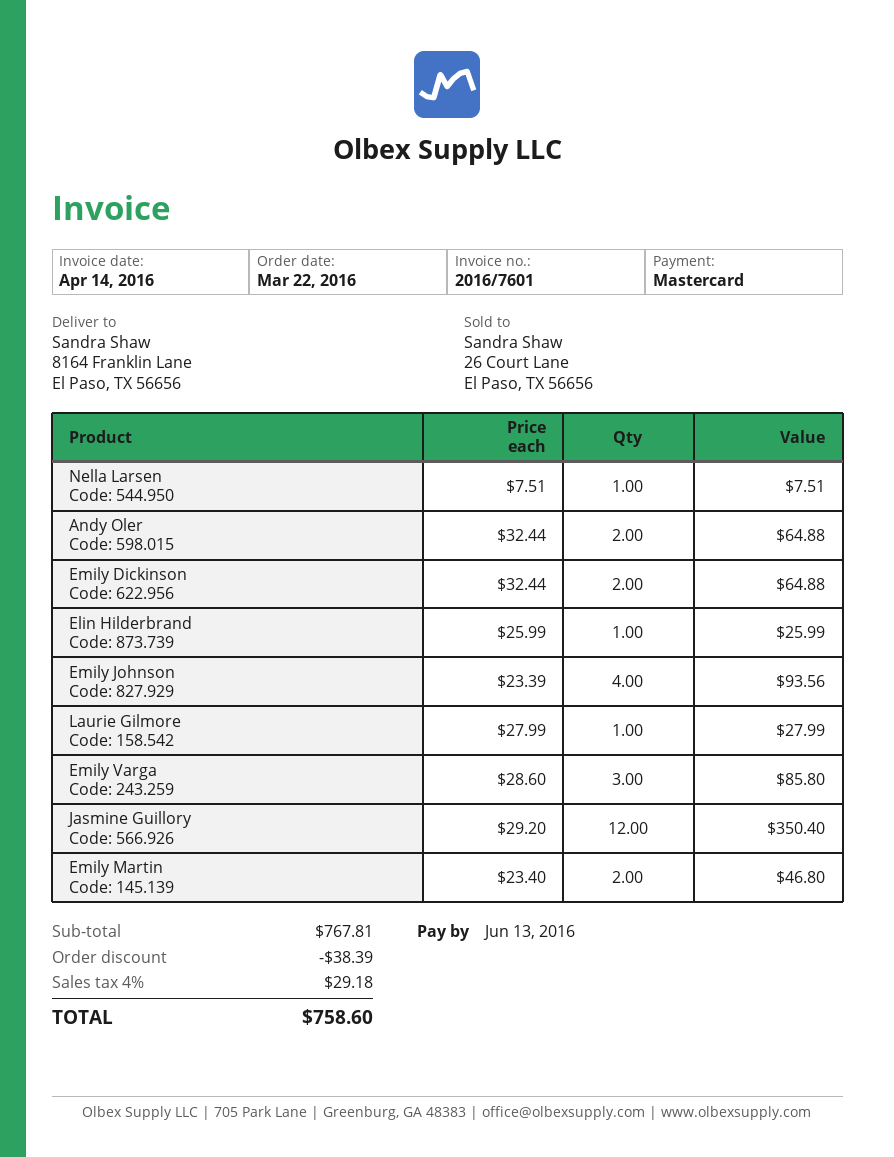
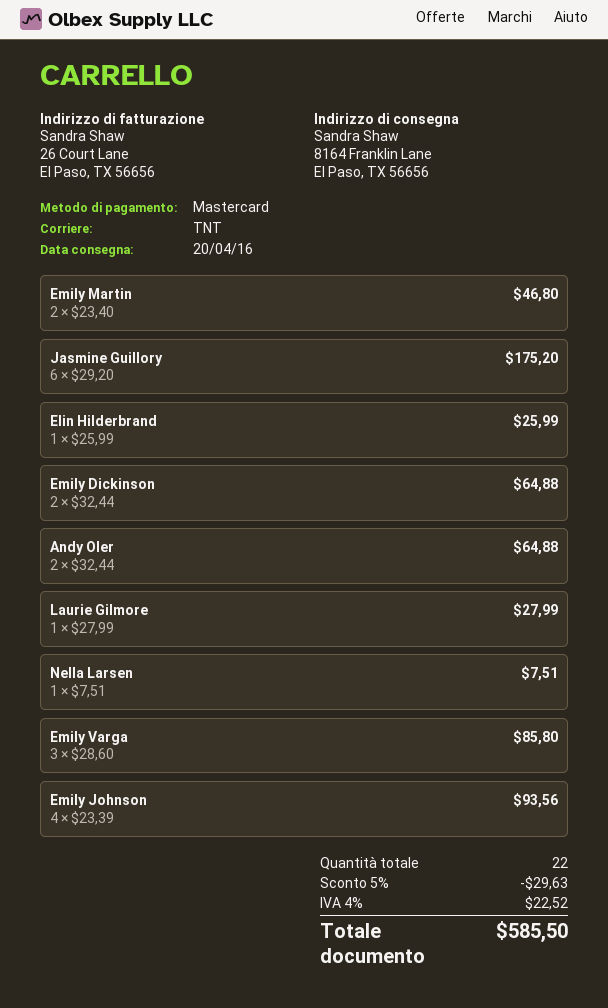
Jasmine Guillory: 12 x 29.20 = 350.40 -> 6 x 29.20 = 175.20
discount: 38.39 -> 29.63
tax: 4% = 29.18 -> 4% = 22.52
total: 758.60 -> 585.50

